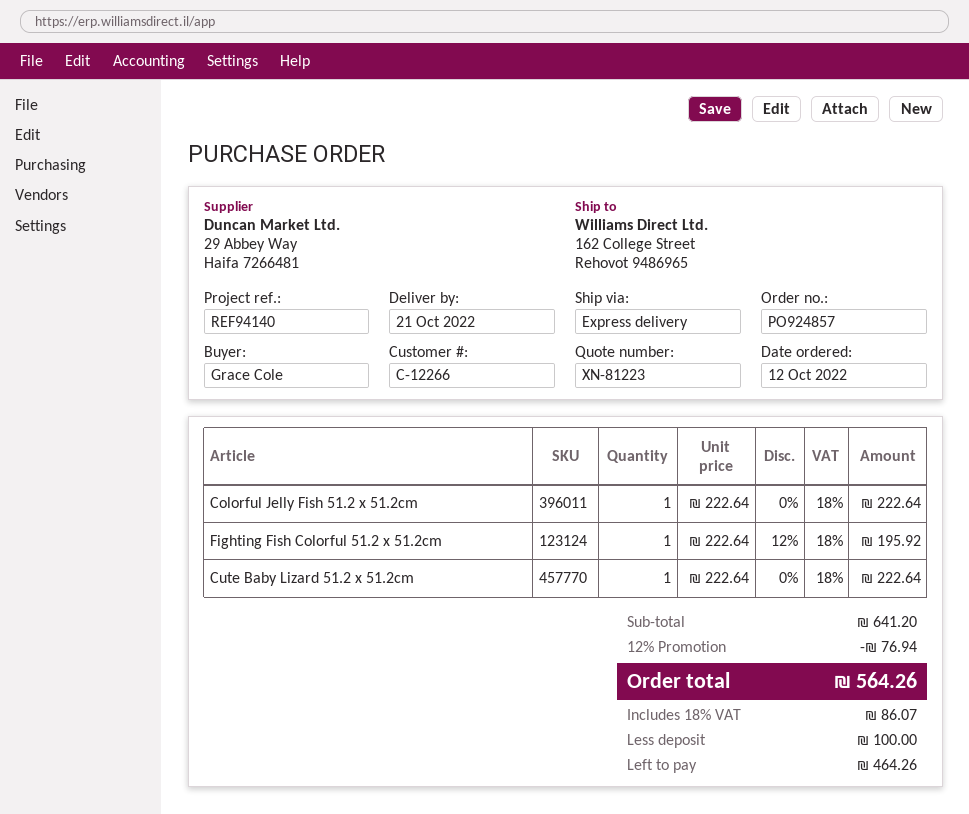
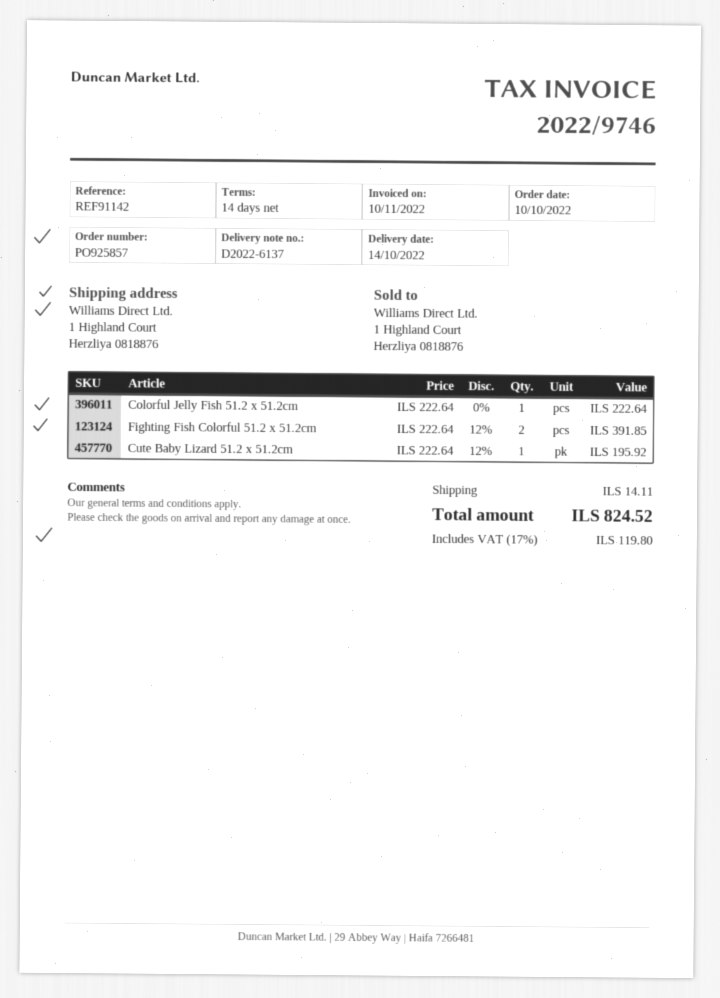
order number: PO924857 -> PO925857
order date: 2022-10-12 -> 2022-10-10
delivery date: 2022-10-21 -> 2022-10-14
reference: REF94140 -> REF91142
ship to: 162 College Street, Rehovot 9486965 -> 1 Highland Court, Herzliya 0818876
Fighting Fish Colorful 51.2 x 51.2cm: 1 x 222.64 - 12% = 195.92 -> 2 x 222.64 - 12% = 391.85
Cute Baby Lizard 51.2 x 51.2cm: 1 x 222.64 = 222.64 -> 1 x 222.64 - 12% = 195.92
discount: 12% = 76.94 -> none
shipping: none -> 14.11
tax: 18% = 86.07 -> 17% = 119.80
total: 564.26 -> 824.52

